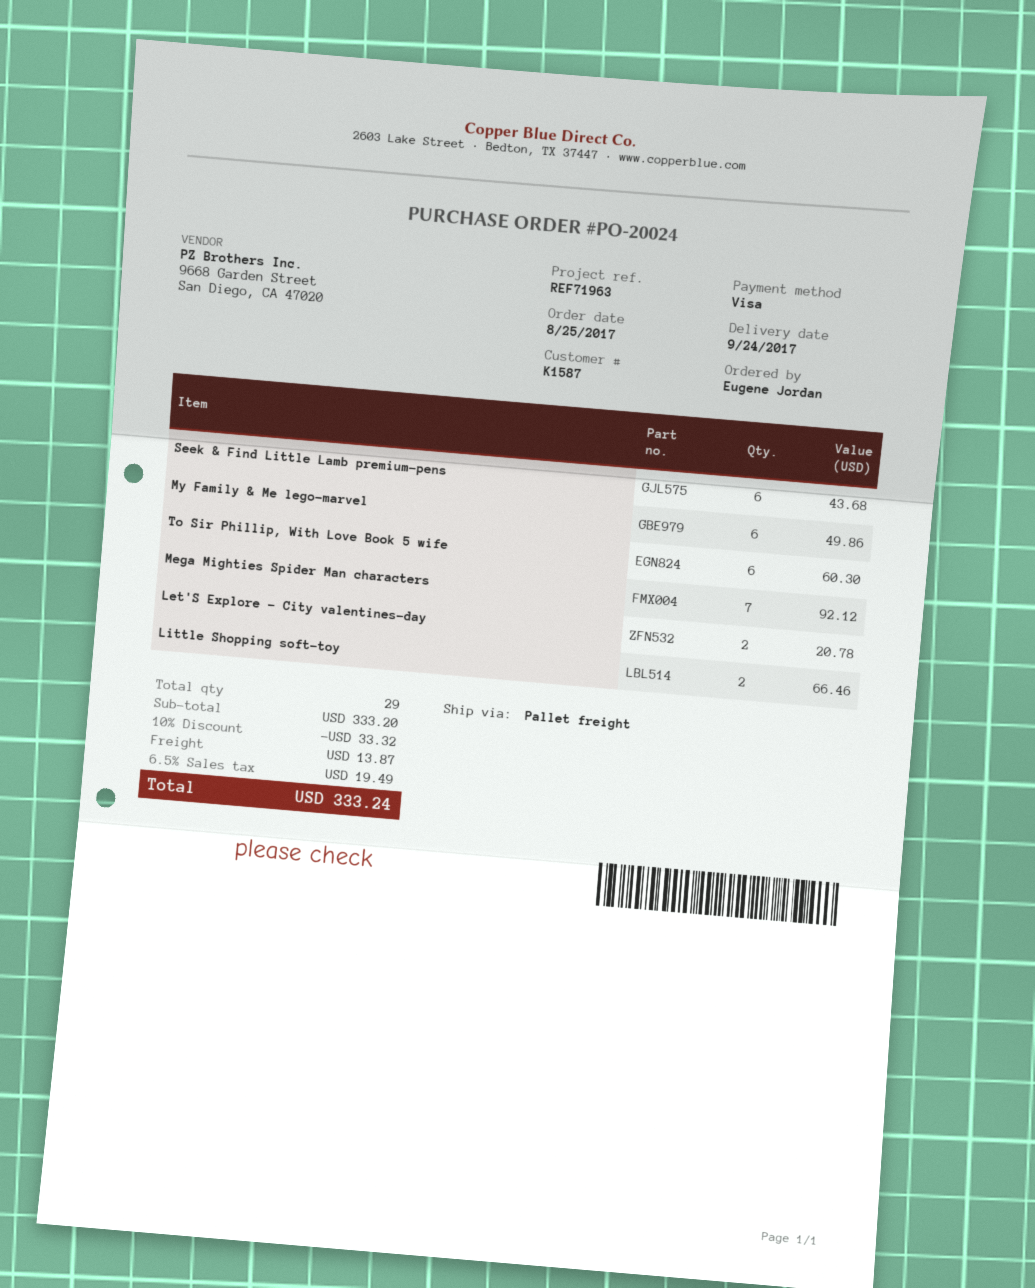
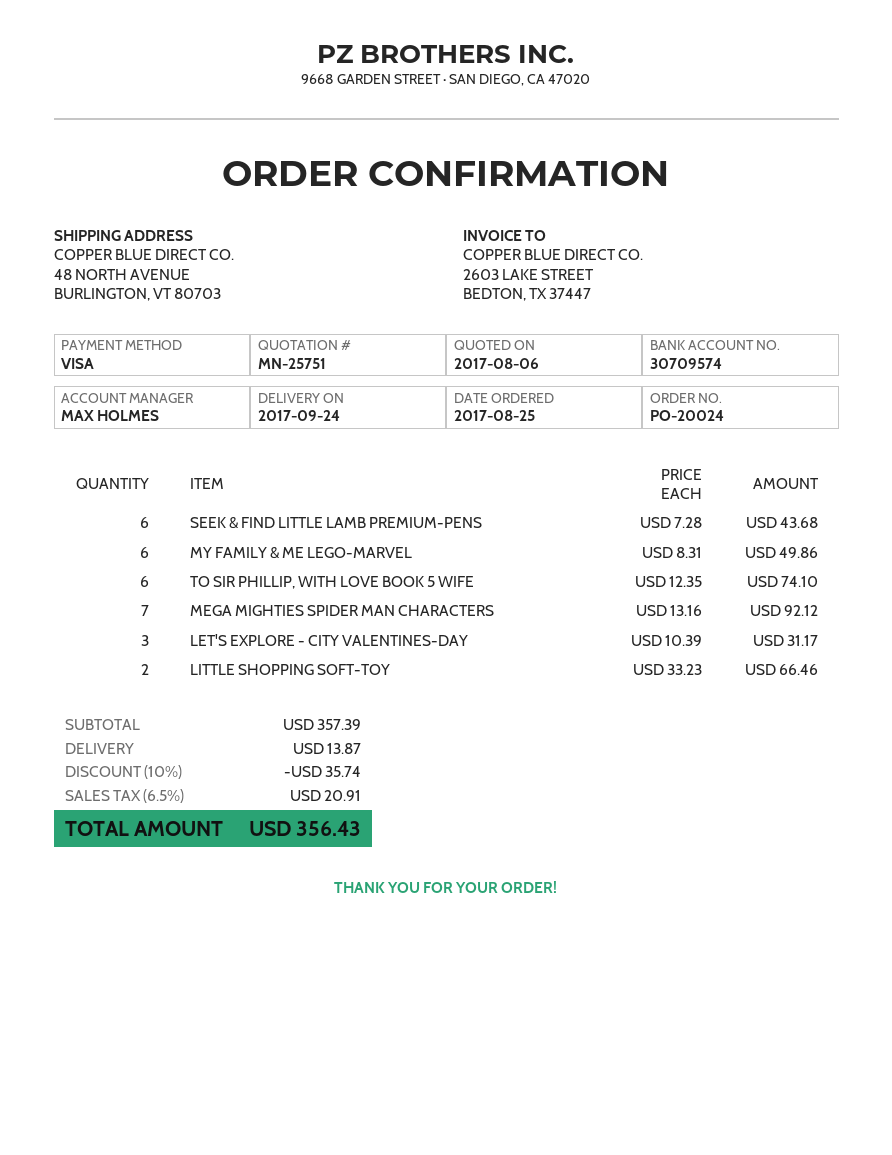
To Sir Phillip, With Love Book 5 wife: 6 for 60.30 -> 6 for 74.10
Let'S Explore - City valentines-day: 2 for 20.78 -> 3 for 31.17
subtotal: 333.20 -> 357.39
discount: 10% = 33.32 -> 10% = 35.74
tax: 6.5% = 19.49 -> 6.5% = 20.91
total: 333.24 -> 356.43

